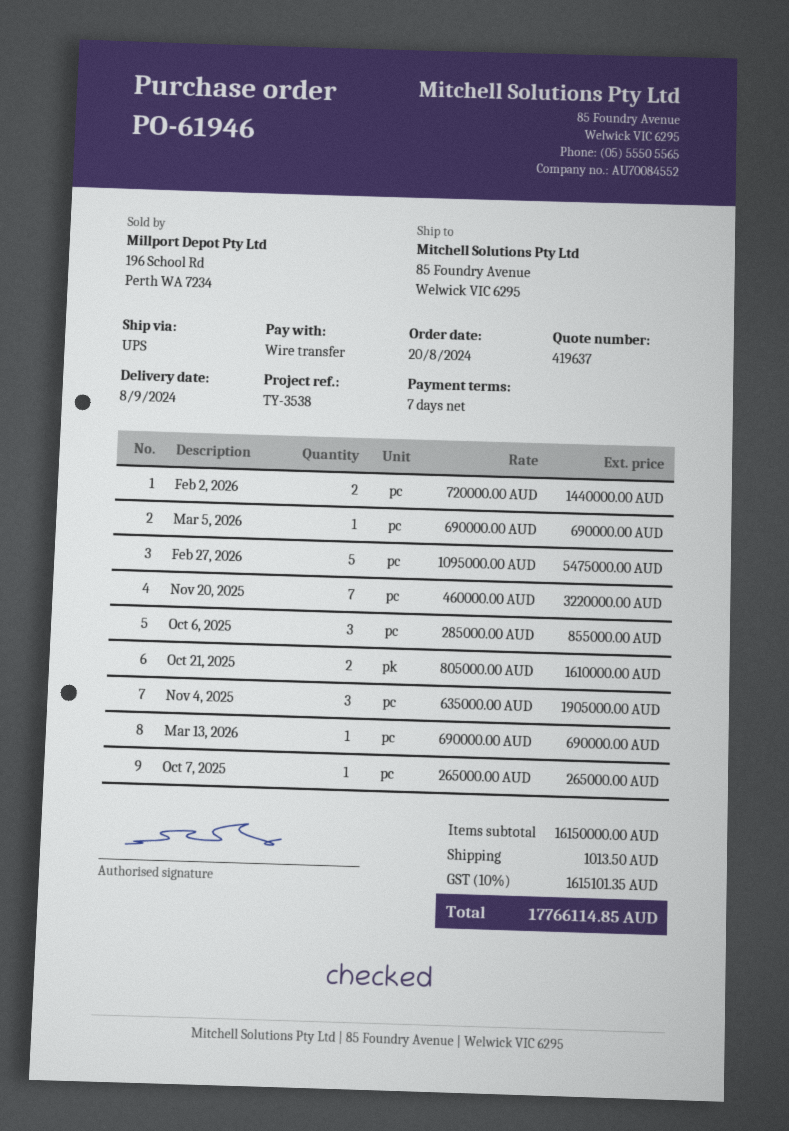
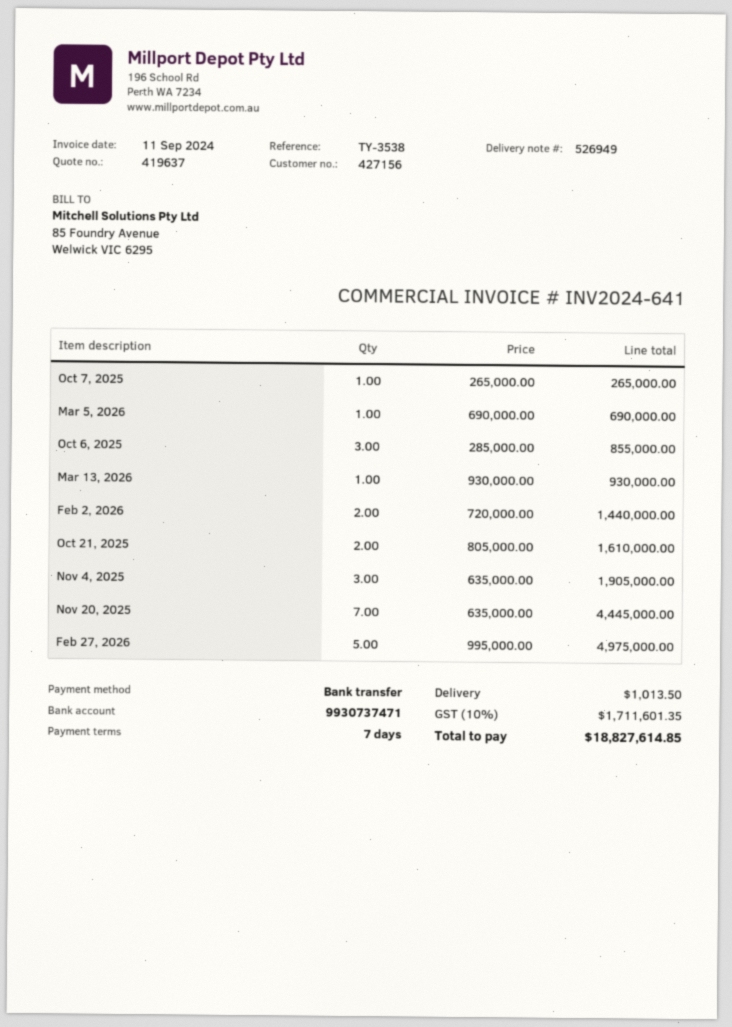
Feb 27, 2026: 5 x 1095000.00 = 5475000.00 -> 5 x 995000.00 = 4975000.00
Nov 20, 2025: 7 x 460000.00 = 3220000.00 -> 7 x 635000.00 = 4445000.00
Mar 13, 2026: 1 x 690000.00 = 690000.00 -> 1 x 930000.00 = 930000.00
tax: 10% = 1615101.35 -> 10% = 1711601.35
total: 17766114.85 -> 18827614.85

